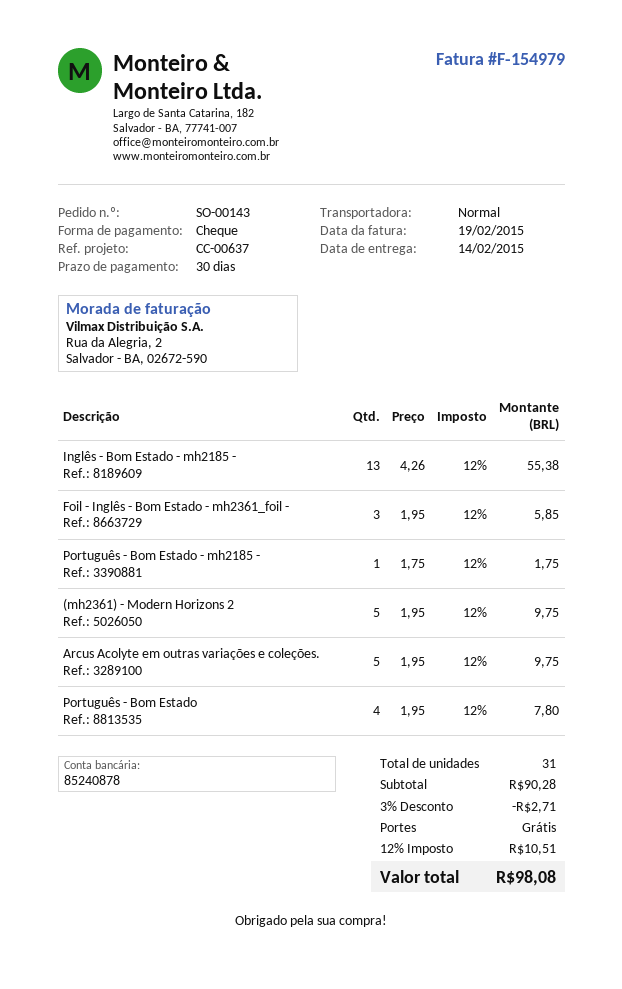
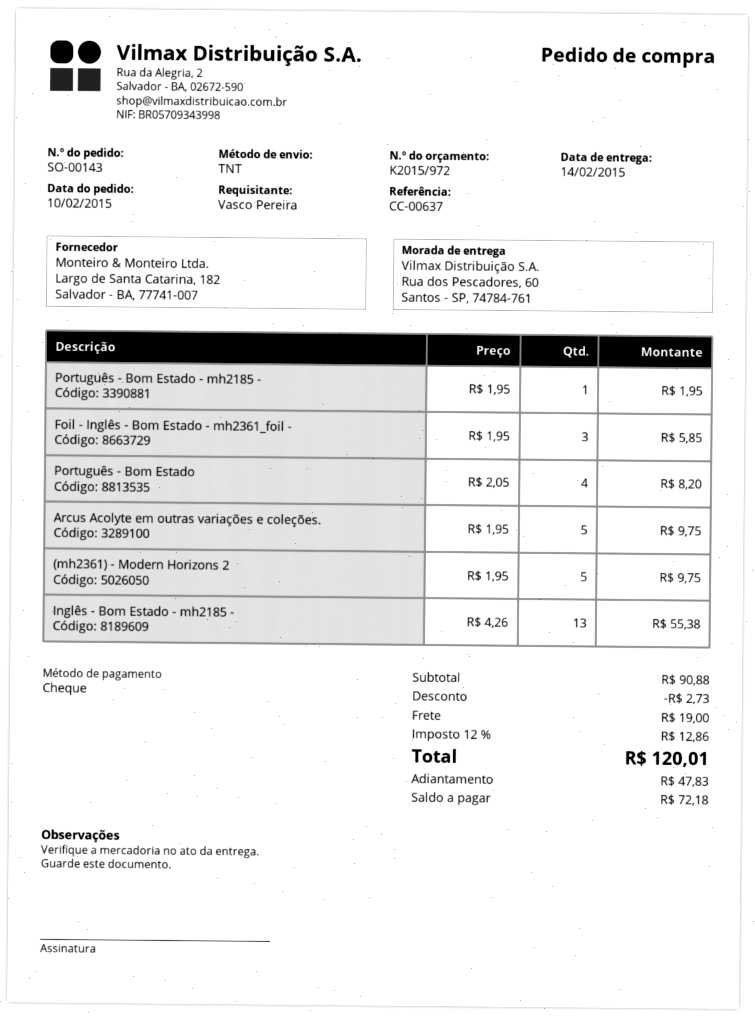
shipping method: standard -> TNT
Português - Bom Estado - mh2185 -: 1 x 1.75 = 1.75 -> 1 x 1.95 = 1.95
Português - Bom Estado: 4 x 1.95 = 7.80 -> 4 x 2.05 = 8.20
subtotal: 90.28 -> 90.88
discount: 2.71 -> 2.73
shipping: 0.00 -> 19.00
tax: 12% = 10.51 -> 12% = 12.86
total: 98.08 -> 120.01

